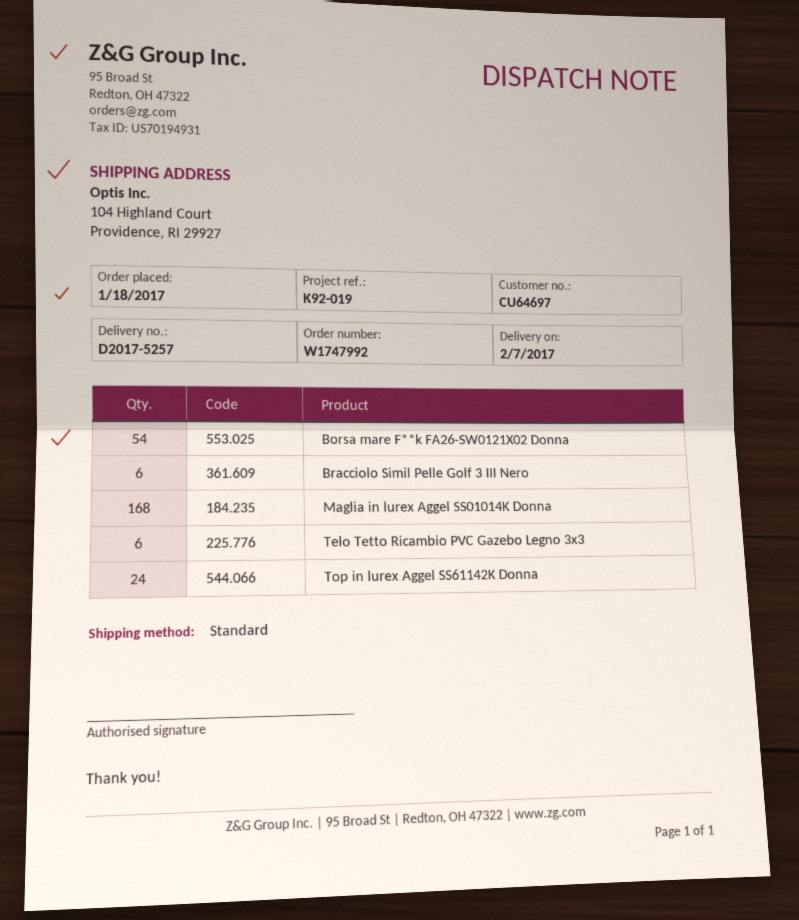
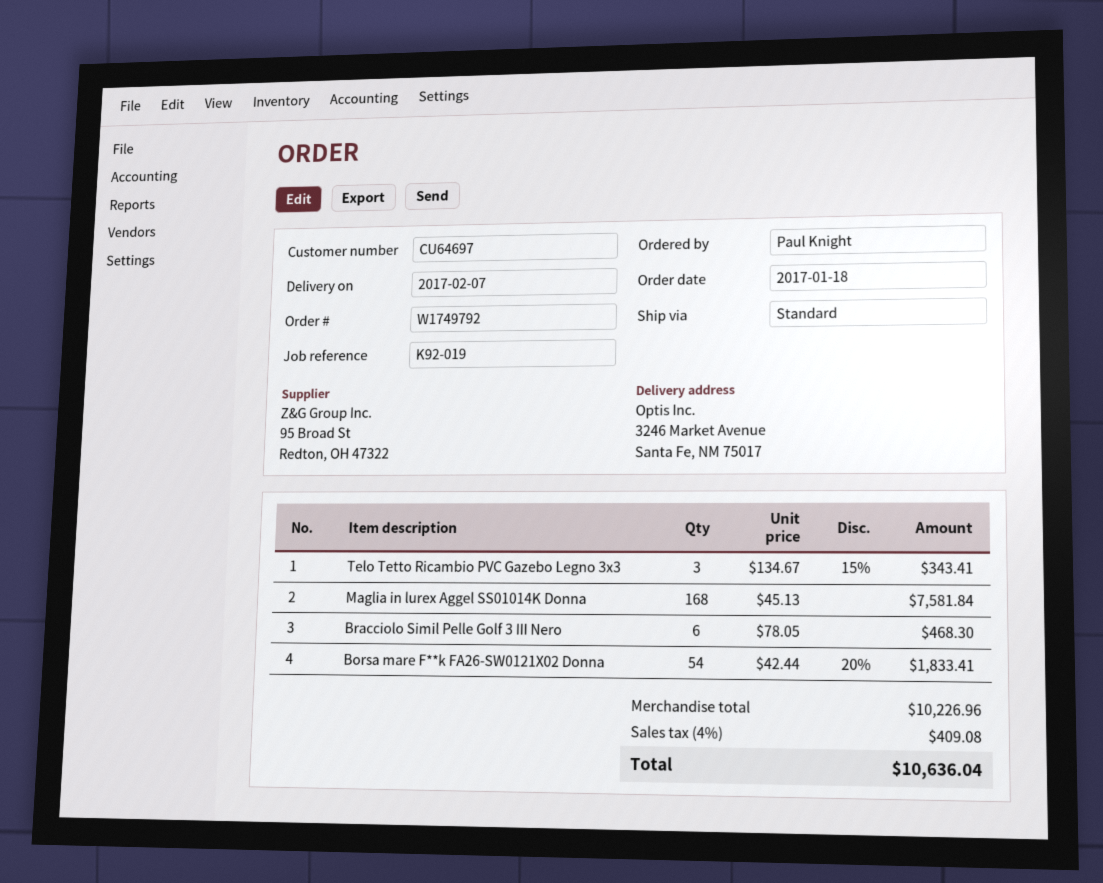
order number: W1747992 -> W1749792
ship to: 104 Highland Court, Providence, RI 29927 -> 3246 Market Avenue, Santa Fe, NM 75017
Telo Tetto Ricambio PVC Gazebo Legno 3x3: 6 -> 3
Top in lurex Aggel SS61142K Donna: 24 -> none

